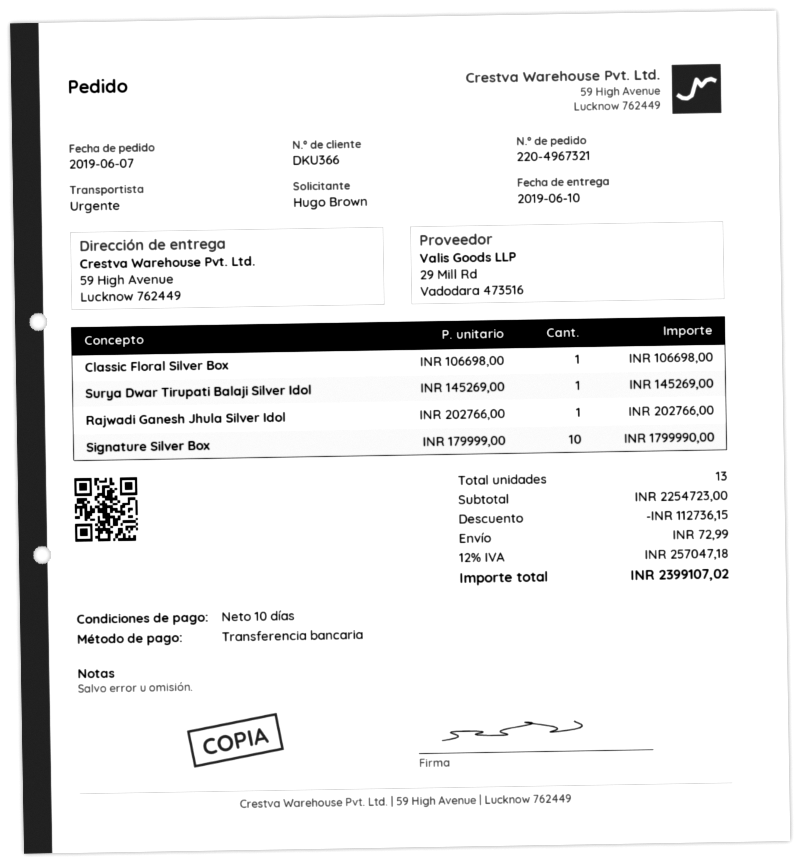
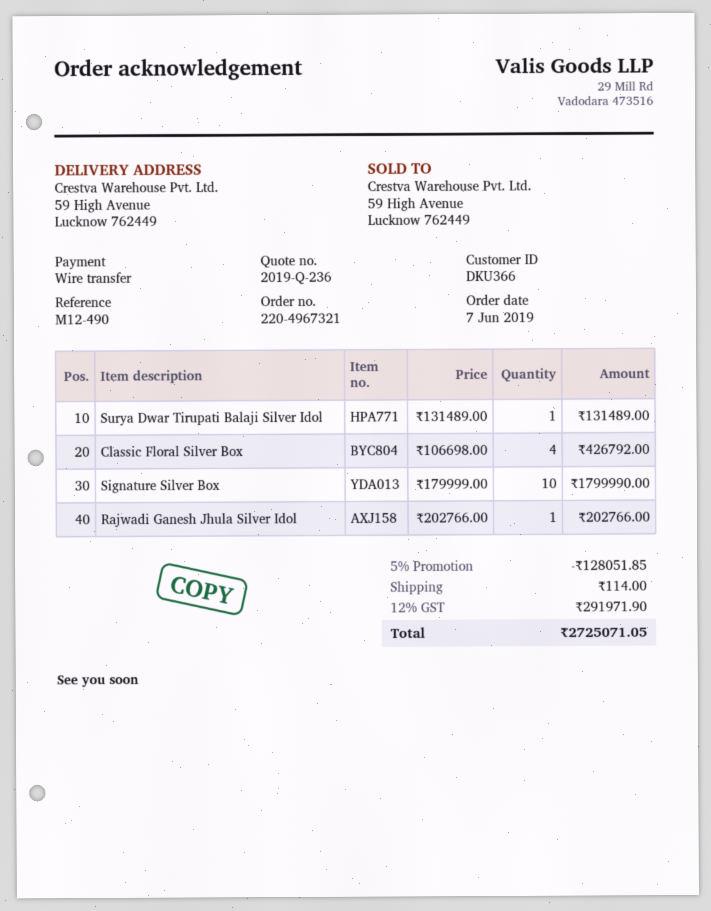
Classic Floral Silver Box: 1 x 106698.00 = 106698.00 -> 4 x 106698.00 = 426792.00
Surya Dwar Tirupati Balaji Silver Idol: 1 x 145269.00 = 145269.00 -> 1 x 131489.00 = 131489.00
discount: 112736.15 -> 128051.85
shipping: 72.99 -> 114.00
tax: 12% = 257047.18 -> 12% = 291971.90
total: 2399107.02 -> 2725071.05

